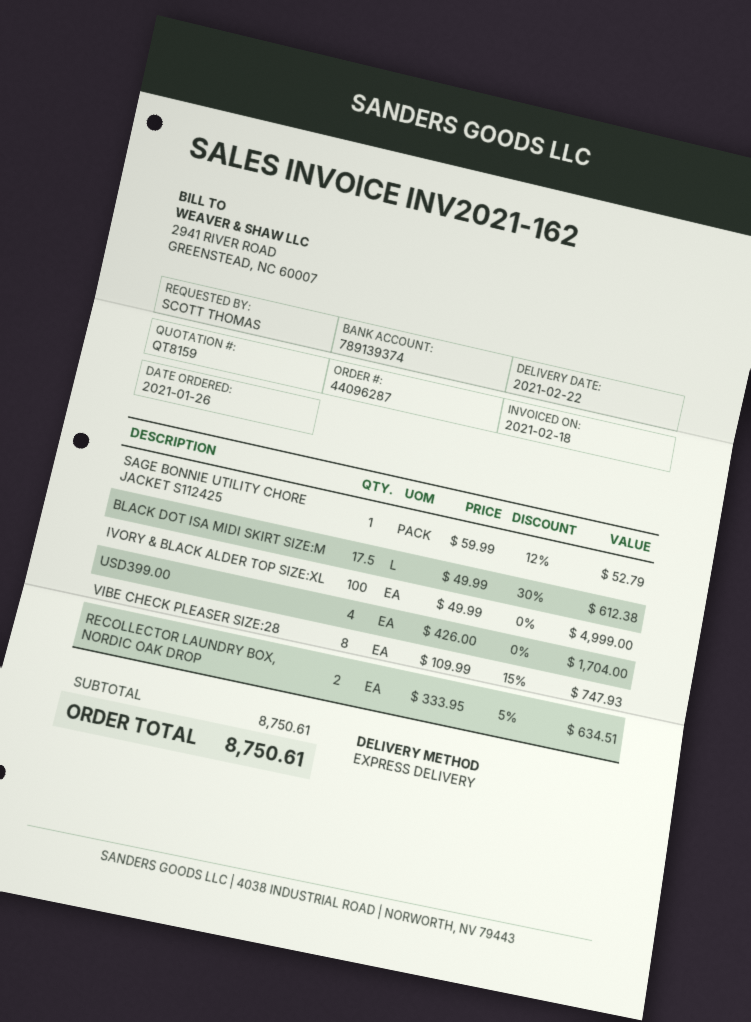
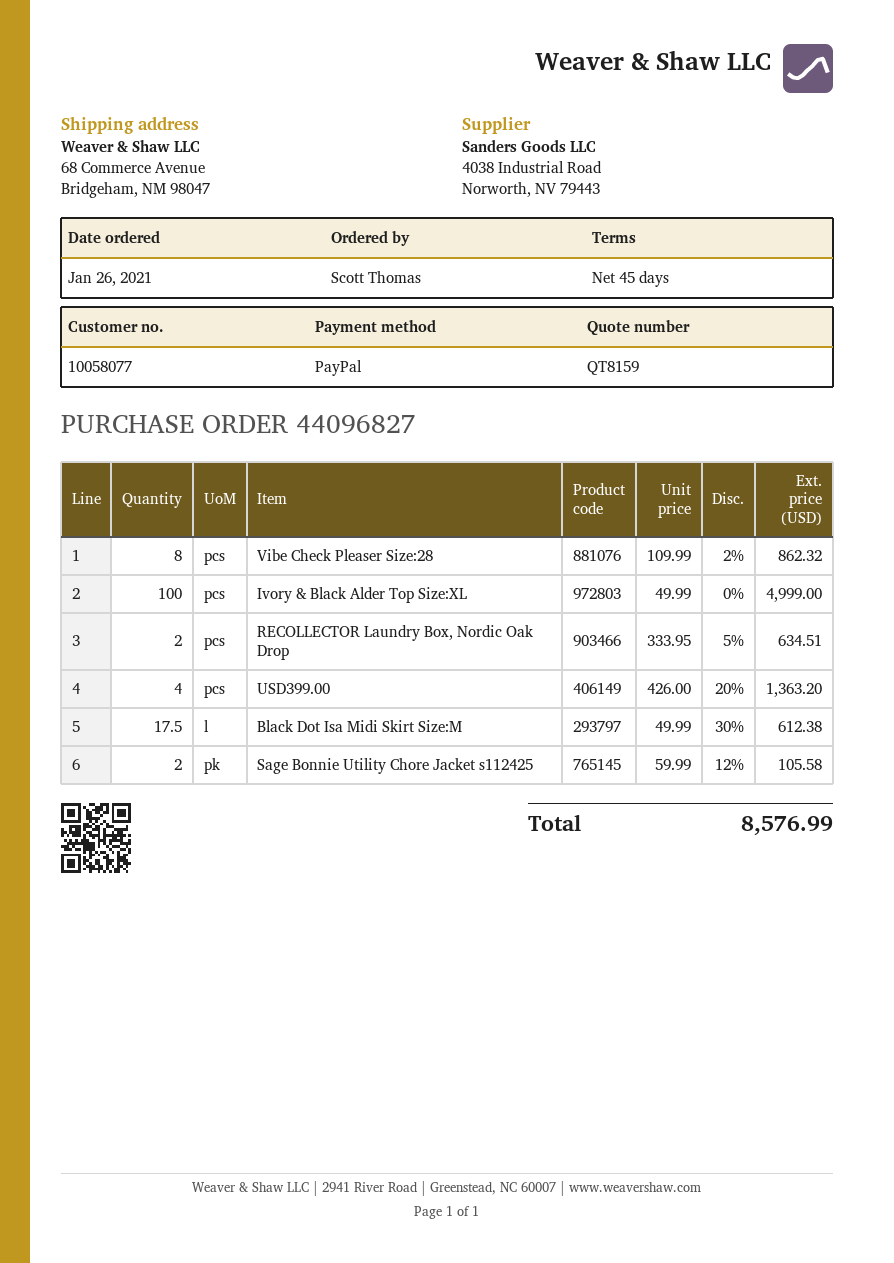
order number: 44096287 -> 44096827
SAGE BONNIE UTILITY CHORE JACKET S112425: 1 x 59.99 - 12% = 52.79 -> 2 x 59.99 - 12% = 105.58
USD399.00: 4 x 426.00 = 1704.00 -> 4 x 426.00 - 20% = 1363.20
VIBE CHECK PLEASER SIZE:28: 8 x 109.99 - 15% = 747.93 -> 8 x 109.99 - 2% = 862.32
total: 8750.61 -> 8576.99

